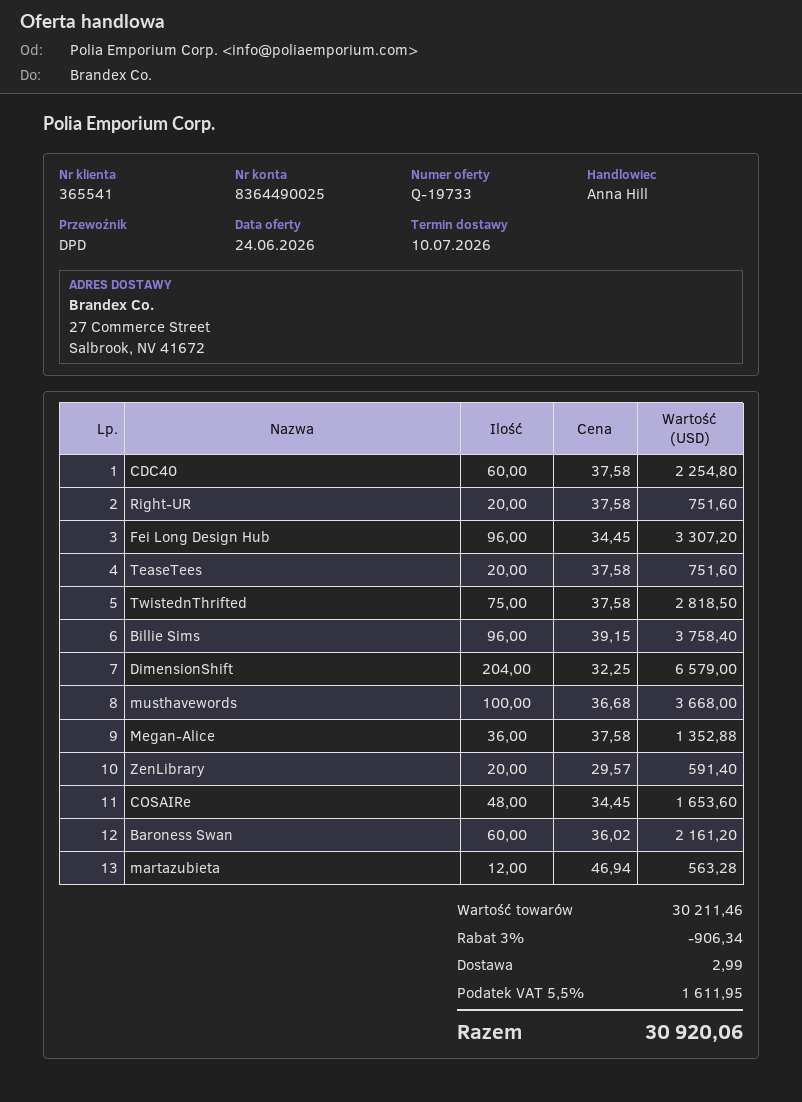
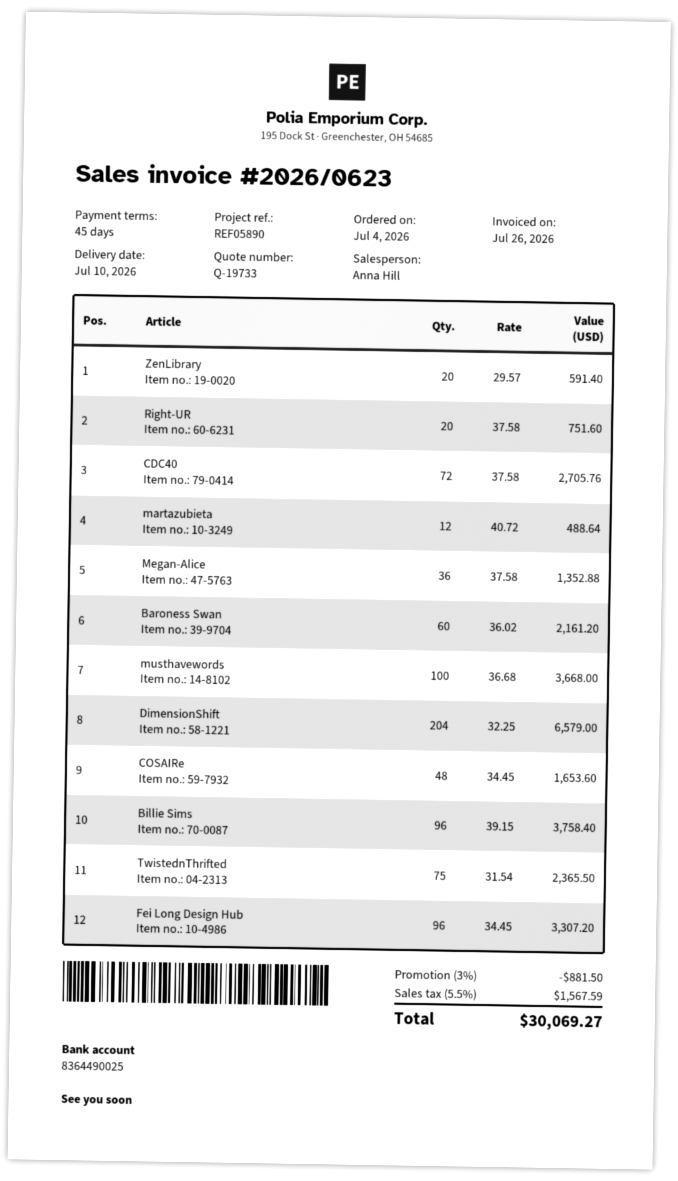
CDC40: 60 x 37.58 = 2254.80 -> 72 x 37.58 = 2705.76
TeaseTees: 20 x 37.58 = 751.60 -> none
TwistednThrifted: 75 x 37.58 = 2818.50 -> 75 x 31.54 = 2365.50
martazubieta: 12 x 46.94 = 563.28 -> 12 x 40.72 = 488.64
discount: 3% = 906.34 -> 3% = 881.50
shipping: 2.99 -> none
tax: 5.5% = 1611.95 -> 5.5% = 1567.59
total: 30920.06 -> 30069.27

